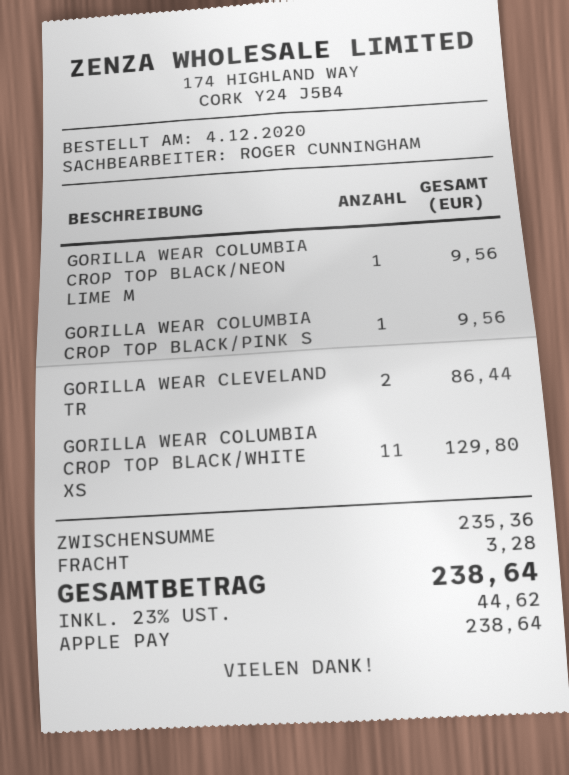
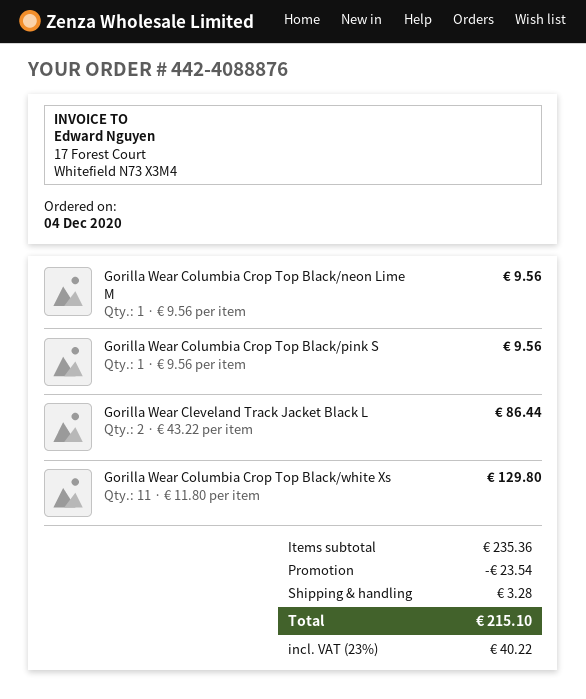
discount: none -> 23.54
tax: 23% = 44.62 -> 23% = 40.22
total: 238.64 -> 215.10

